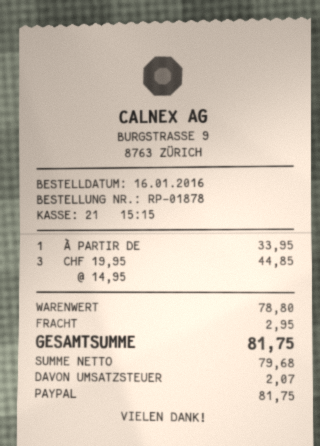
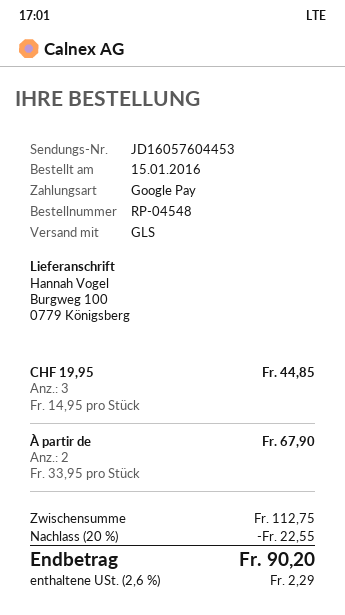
order number: RP-01878 -> RP-04548
order date: 2016-01-16 -> 2016-01-15
payment method: PayPal -> Google Pay
À PARTIR DE: 1 x 33.95 = 33.95 -> 2 x 33.95 = 67.90
subtotal: 78.80 -> 112.75
discount: none -> 20% = 22.55
shipping: 2.95 -> none
tax: 2.07 -> 2.29
total: 81.75 -> 90.20

